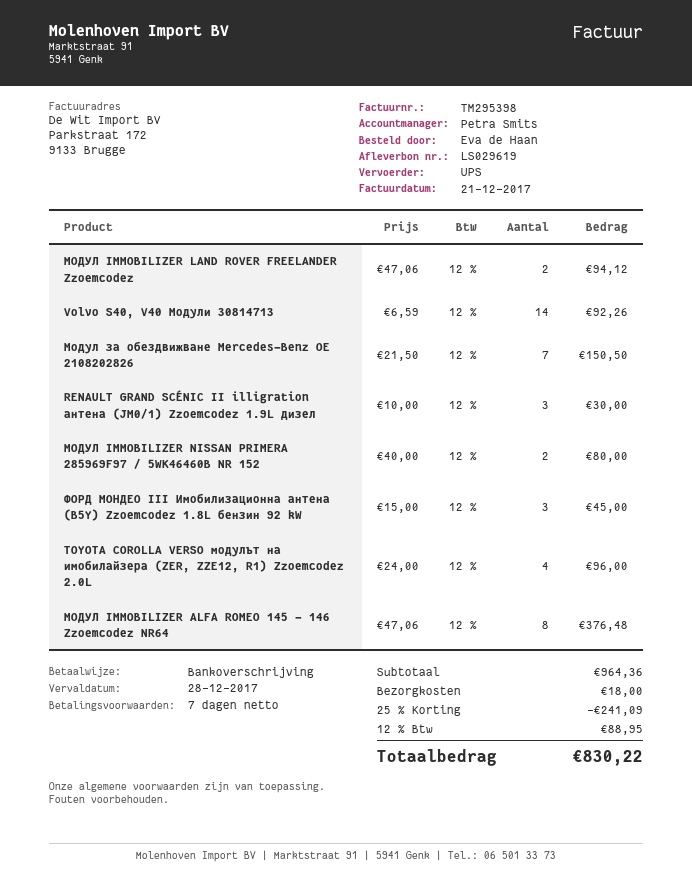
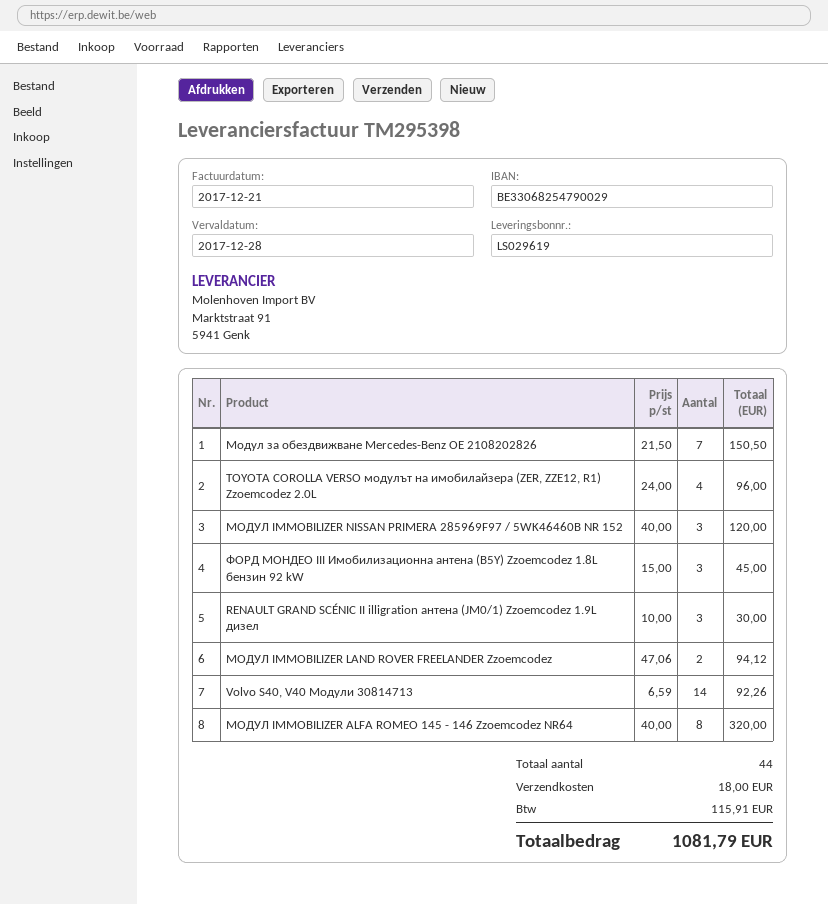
МОДУЛ IMMOBILIZER NISSAN PRIMERA 285969F97 / 5WK46460B NR 152: 2 x 40.00 = 80.00 -> 3 x 40.00 = 120.00
МОДУЛ IMMOBILIZER ALFA ROMEO 145 - 146 Zzoemcodez NR64: 8 x 47.06 = 376.48 -> 8 x 40.00 = 320.00
discount: 25% = 241.09 -> none
tax: 88.95 -> 115.91
total: 830.22 -> 1081.79

